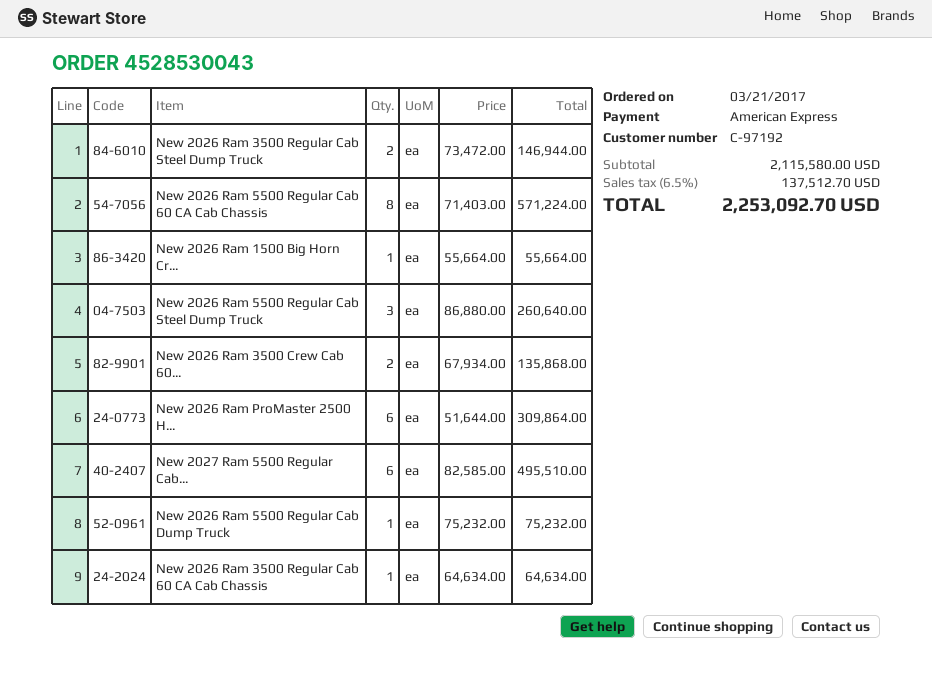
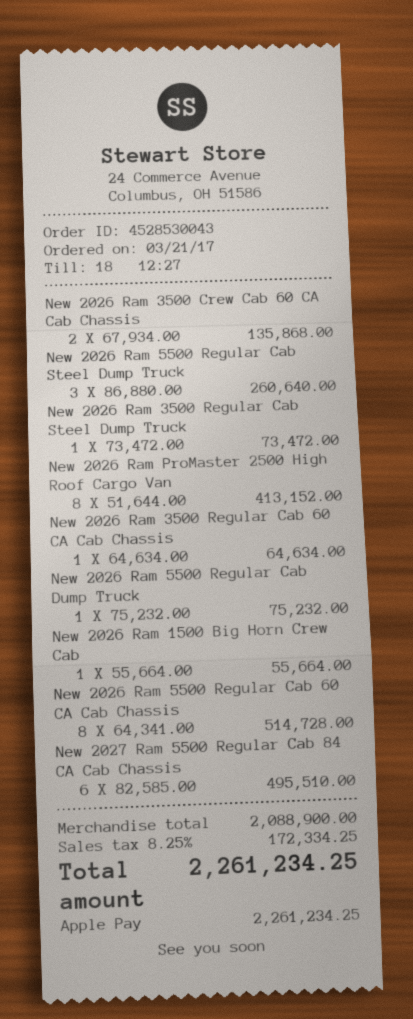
payment method: American Express -> Apple Pay
New 2026 Ram 3500 Regular Cab Steel Dump Truck: 2 x 73472.00 = 146944.00 -> 1 x 73472.00 = 73472.00
New 2026 Ram 5500 Regular Cab 60 CA Cab Chassis: 8 x 71403.00 = 571224.00 -> 8 x 64341.00 = 514728.00
New 2026 Ram ProMaster 2500 H...: 6 x 51644.00 = 309864.00 -> 8 x 51644.00 = 413152.00
subtotal: 2115580.00 -> 2088900.00
tax: 6.5% = 137512.70 -> 8.25% = 172334.25
total: 2253092.70 -> 2261234.25

